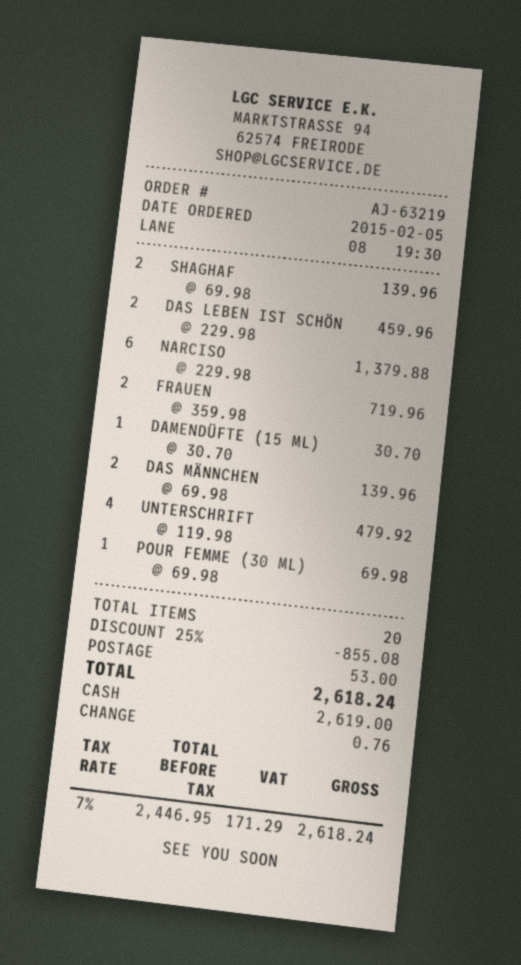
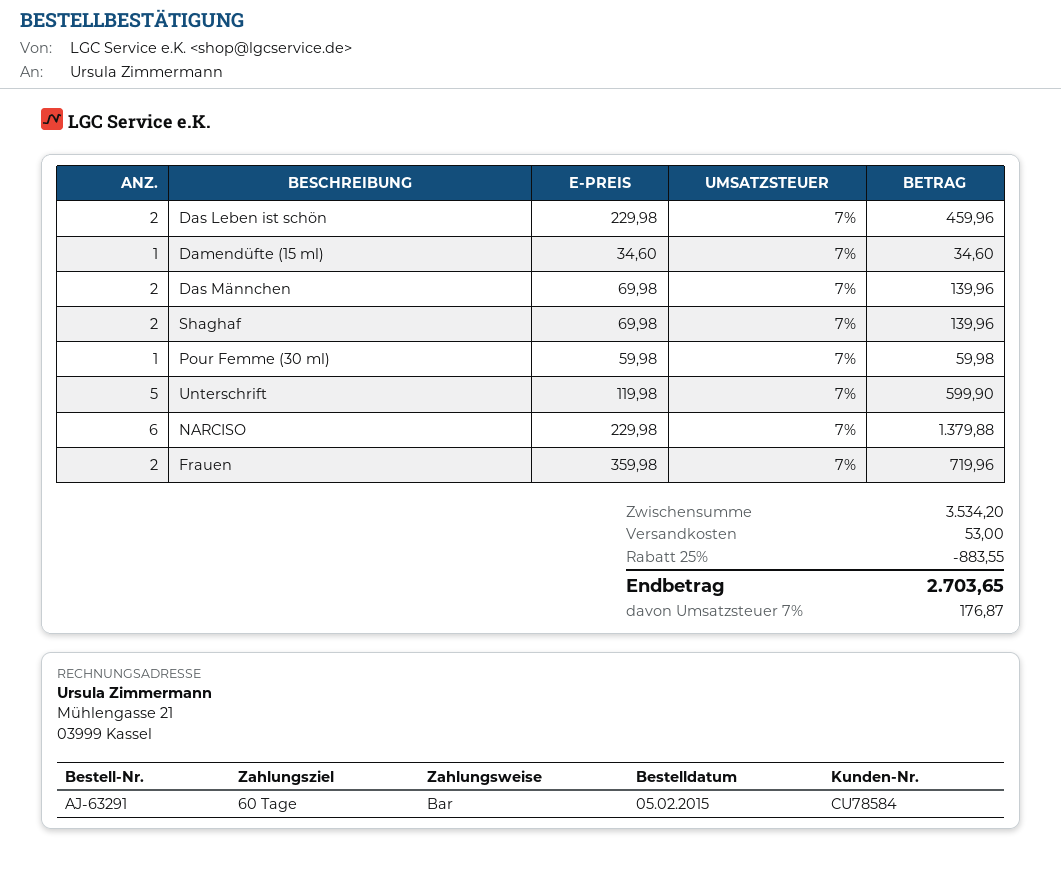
order number: AJ-63219 -> AJ-63291
DAMENDÜFTE (15 ML): 1 x 30.70 = 30.70 -> 1 x 34.60 = 34.60
UNTERSCHRIFT: 4 x 119.98 = 479.92 -> 5 x 119.98 = 599.90
POUR FEMME (30 ML): 1 x 69.98 = 69.98 -> 1 x 59.98 = 59.98
discount: 25% = 855.08 -> 25% = 883.55
tax: 7% = 171.29 -> 7% = 176.87
total: 2618.24 -> 2703.65

